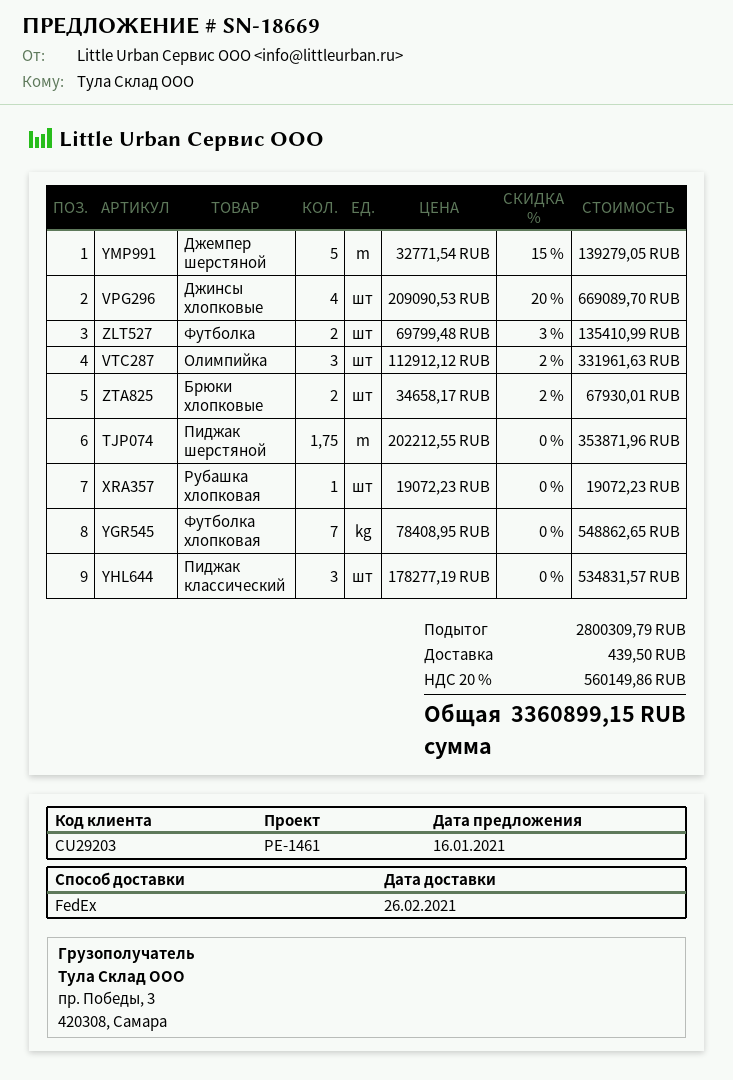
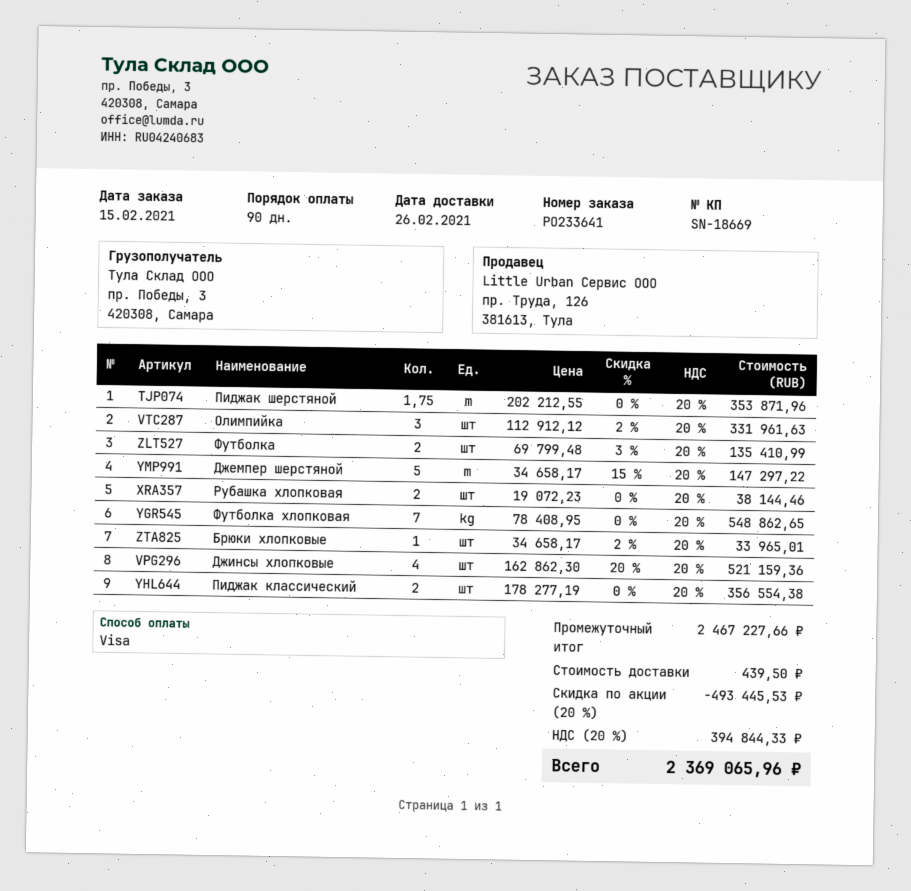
Джемпер шерстяной: 5 x 32771.54 - 15% = 139279.05 -> 5 x 34658.17 - 15% = 147297.22
Джинсы хлопковые: 4 x 209090.53 - 20% = 669089.70 -> 4 x 162862.30 - 20% = 521159.36
Брюки хлопковые: 2 x 34658.17 - 2% = 67930.01 -> 1 x 34658.17 - 2% = 33965.01
Рубашка хлопковая: 1 x 19072.23 = 19072.23 -> 2 x 19072.23 = 38144.46
Пиджак классический: 3 x 178277.19 = 534831.57 -> 2 x 178277.19 = 356554.38
subtotal: 2800309.79 -> 2467227.66
discount: none -> 20% = 493445.53
tax: 20% = 560149.86 -> 20% = 394844.33
total: 3360899.15 -> 2369065.96

